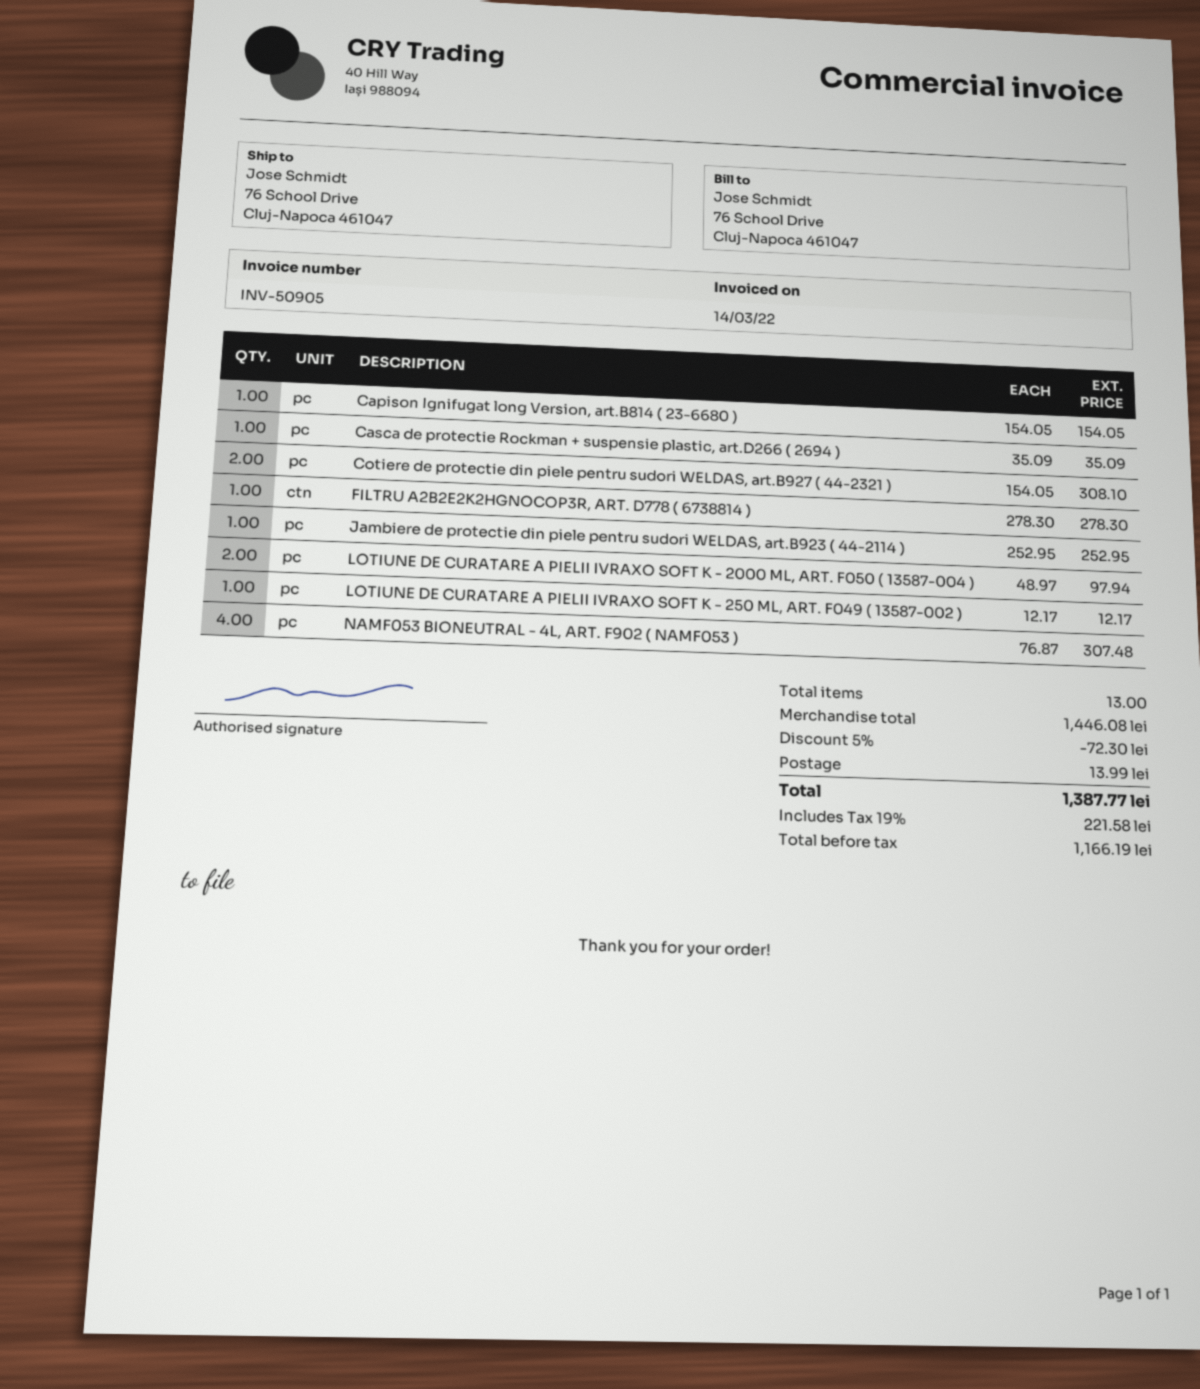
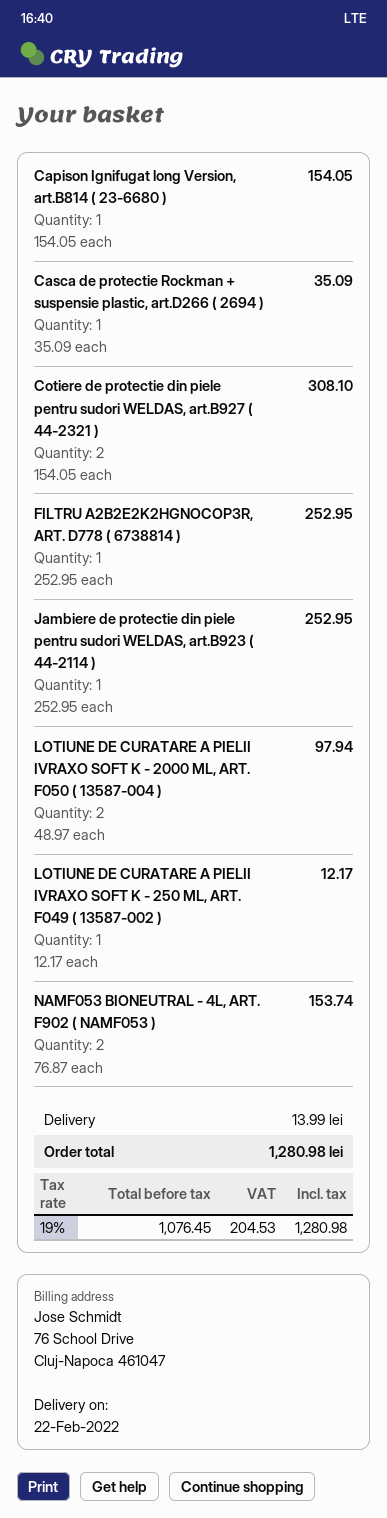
FILTRU A2B2E2K2HGNOCOP3R, ART. D778 ( 6738814 ): 1 x 278.30 = 278.30 -> 1 x 252.95 = 252.95
NAMF053 BIONEUTRAL - 4L, ART. F902 ( NAMF053 ): 4 x 76.87 = 307.48 -> 2 x 76.87 = 153.74
discount: 5% = 72.30 -> none
net: 1166.19 -> 1076.45
tax: 19% = 221.58 -> 19% = 204.53
total: 1387.77 -> 1280.98

